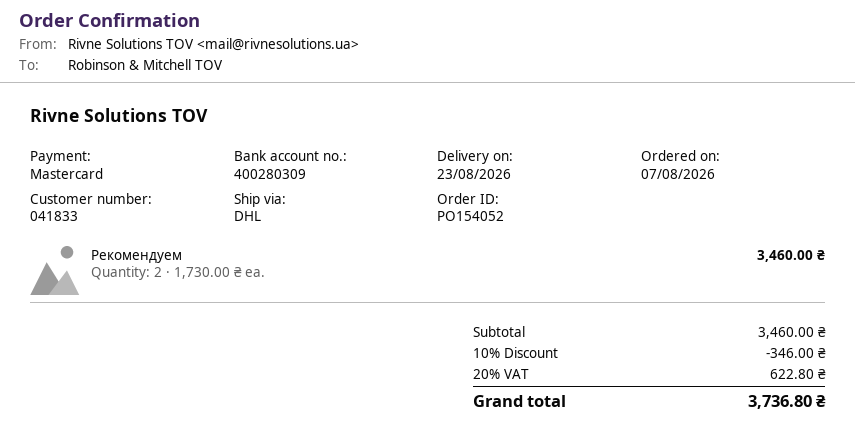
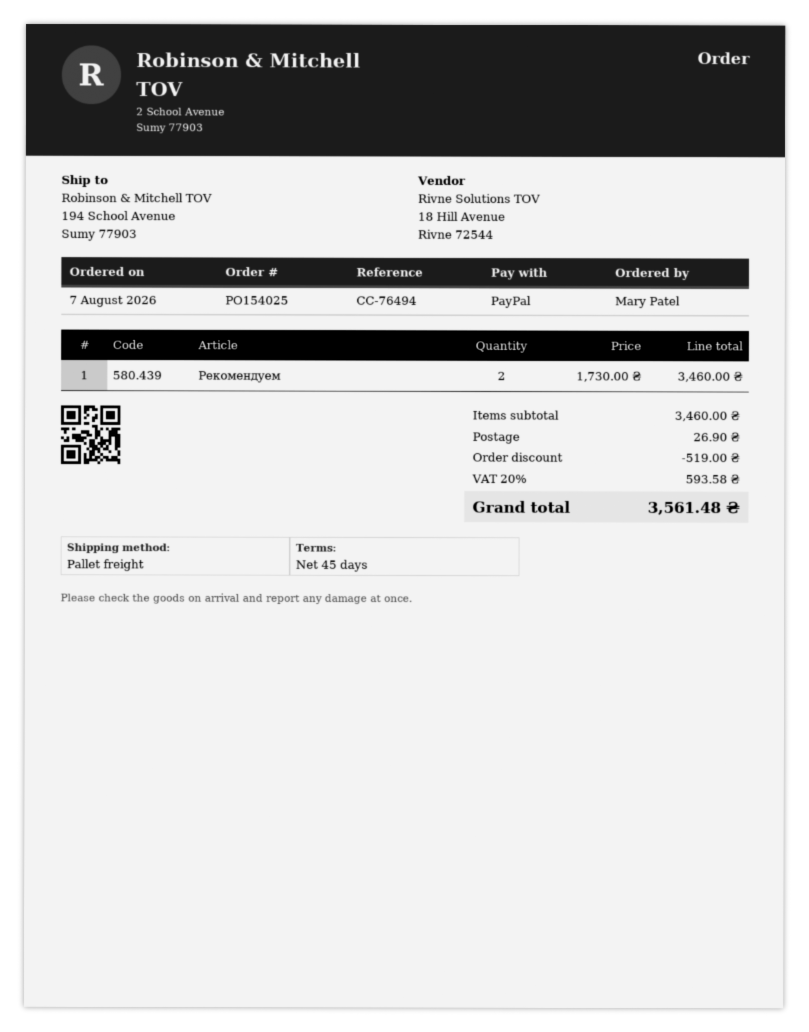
order number: PO154052 -> PO154025
payment method: Mastercard -> PayPal
shipping method: DHL -> pallet freight
discount: 346.00 -> 519.00
shipping: none -> 26.90
tax: 20% = 622.80 -> 20% = 593.58
total: 3736.80 -> 3561.48

